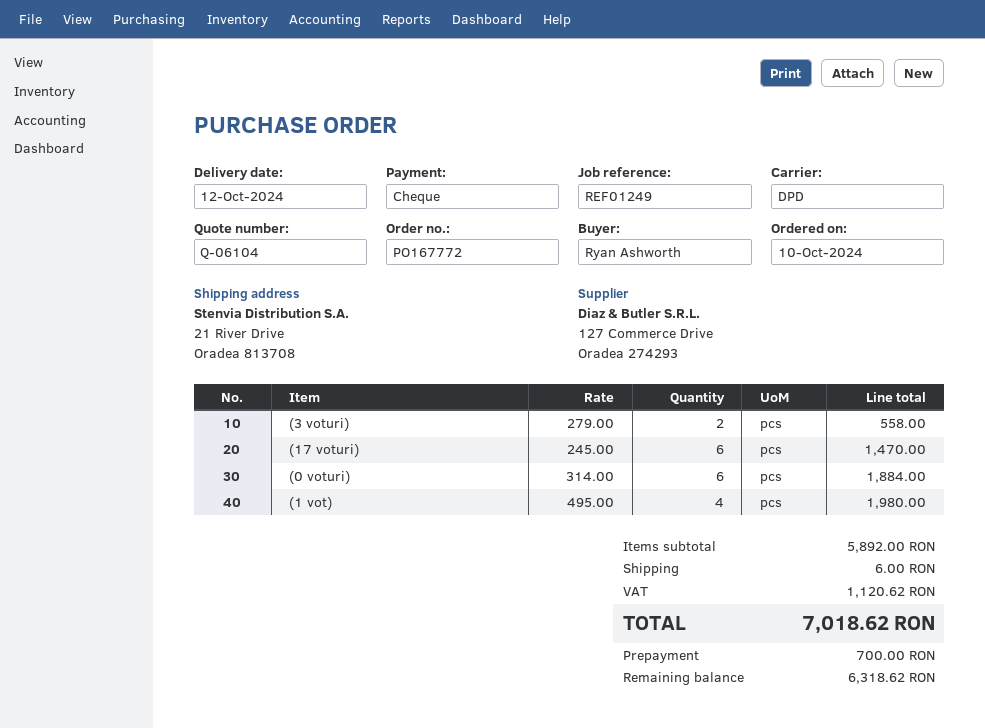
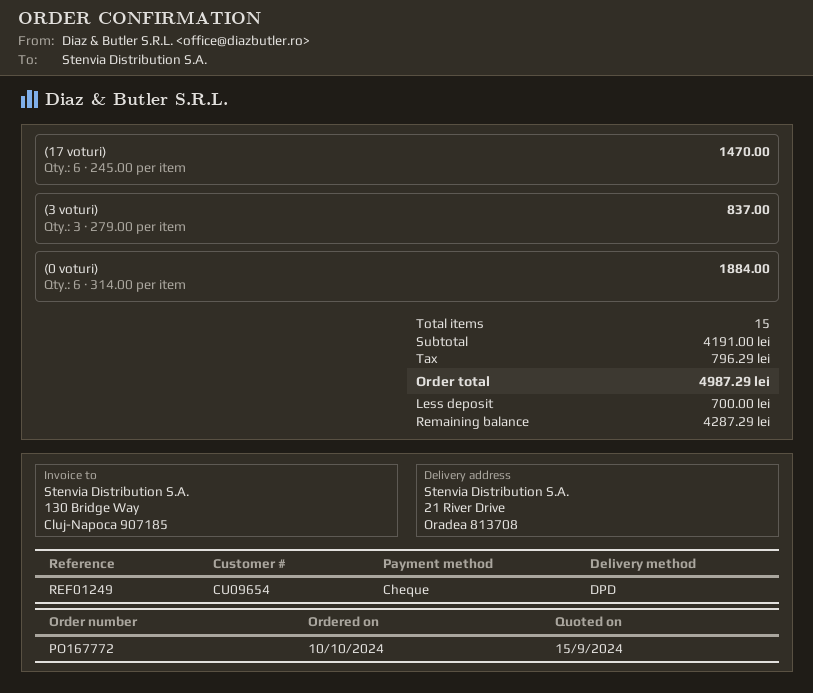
(3 voturi): 2 x 279.00 = 558.00 -> 3 x 279.00 = 837.00
(1 vot): 4 x 495.00 = 1980.00 -> none
subtotal: 5892.00 -> 4191.00
shipping: 6.00 -> none
tax: 1120.62 -> 796.29
total: 7018.62 -> 4987.29
balance: 6318.62 -> 4287.29

